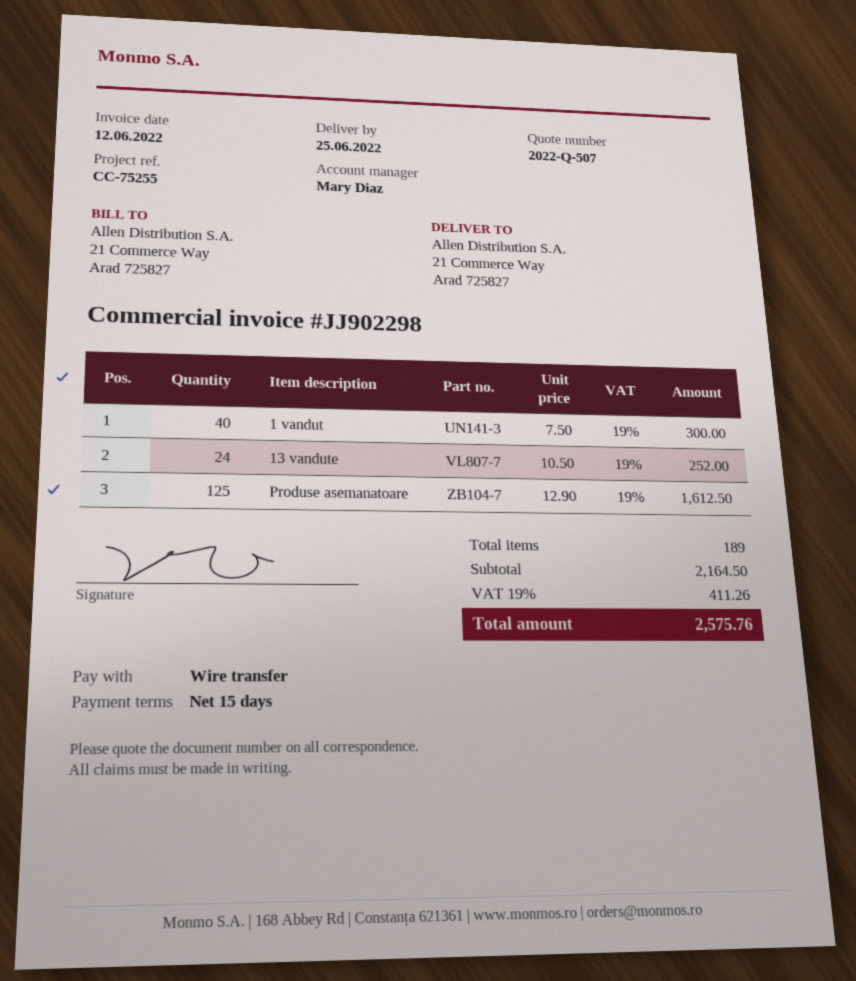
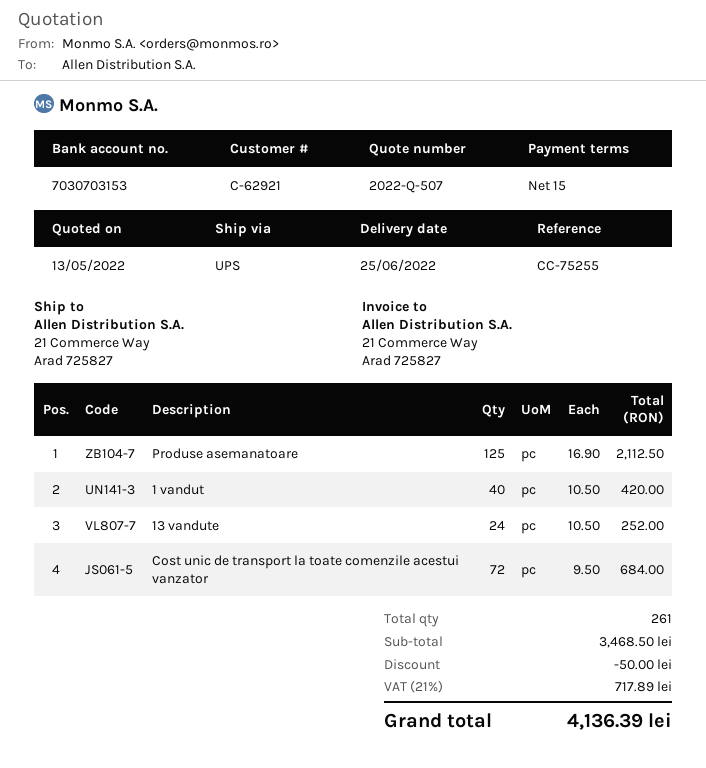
1 vandut: 40 x 7.50 = 300.00 -> 40 x 10.50 = 420.00
Produse asemanatoare: 125 x 12.90 = 1612.50 -> 125 x 16.90 = 2112.50
Cost unic de transport la toate comenzile acestui vanzator: none -> 72 x 9.50 = 684.00
total quantity: 189 -> 261
subtotal: 2164.50 -> 3468.50
discount: none -> 50.00
tax: 19% = 411.26 -> 21% = 717.89
total: 2575.76 -> 4136.39

